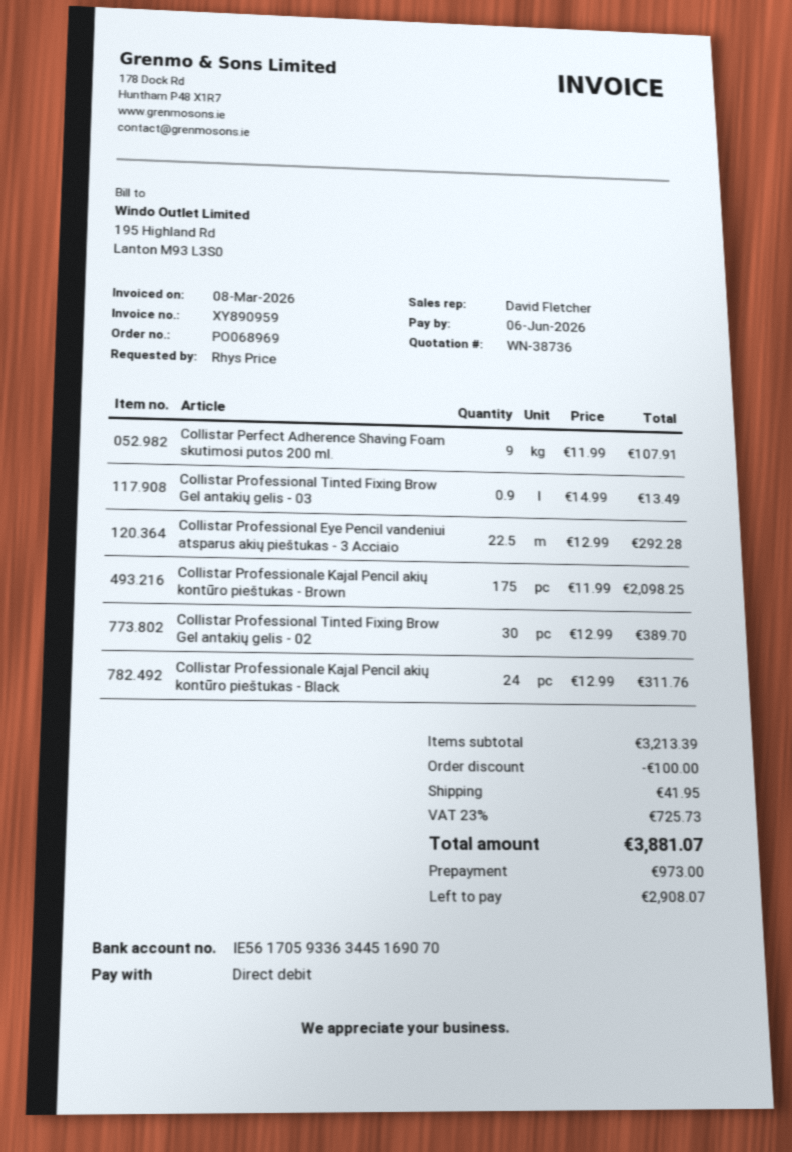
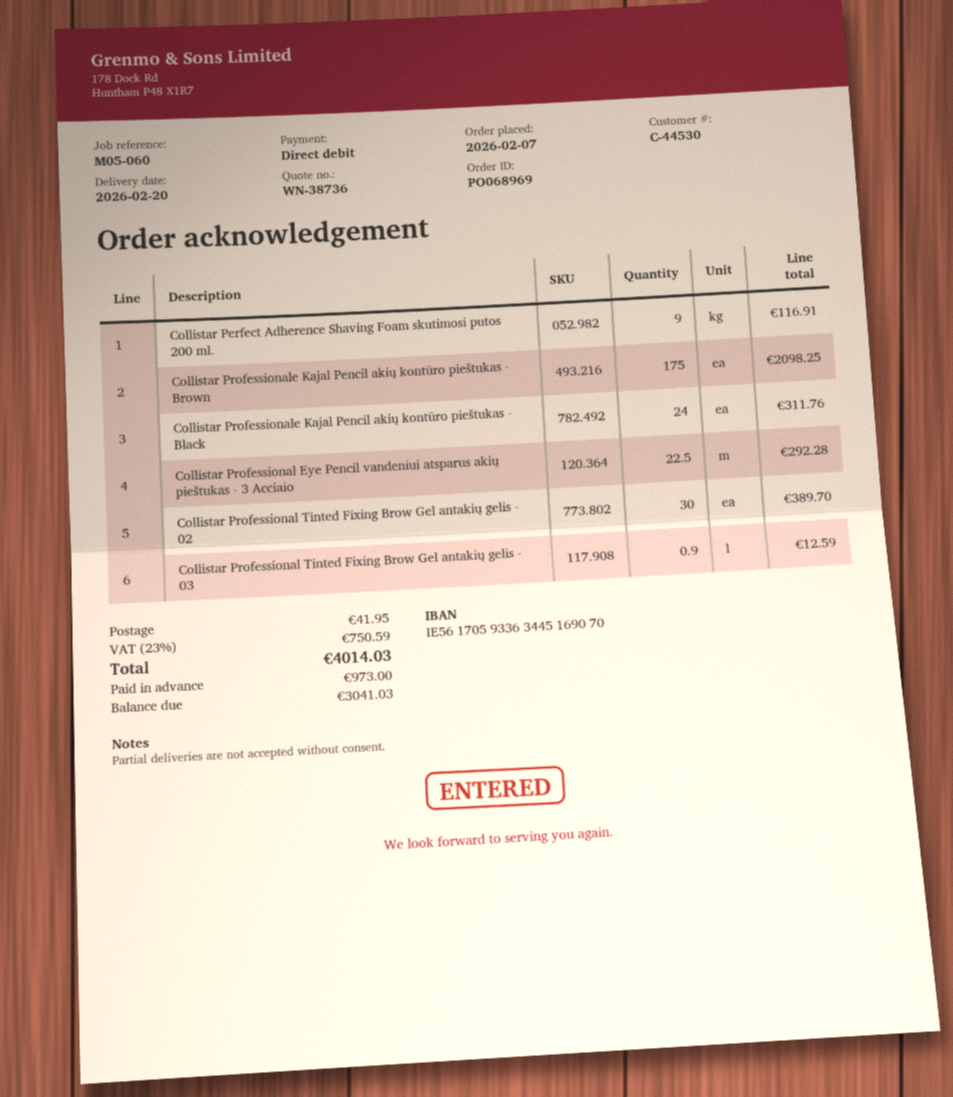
Collistar Perfect Adherence Shaving Foam skutimosi putos 200 ml.: 9 for 107.91 -> 9 for 116.91
Collistar Professional Tinted Fixing Brow Gel antakių gelis - 03: 0.9 for 13.49 -> 0.9 for 12.59
discount: 100.00 -> none
tax: 23% = 725.73 -> 23% = 750.59
total: 3881.07 -> 4014.03
balance: 2908.07 -> 3041.03

